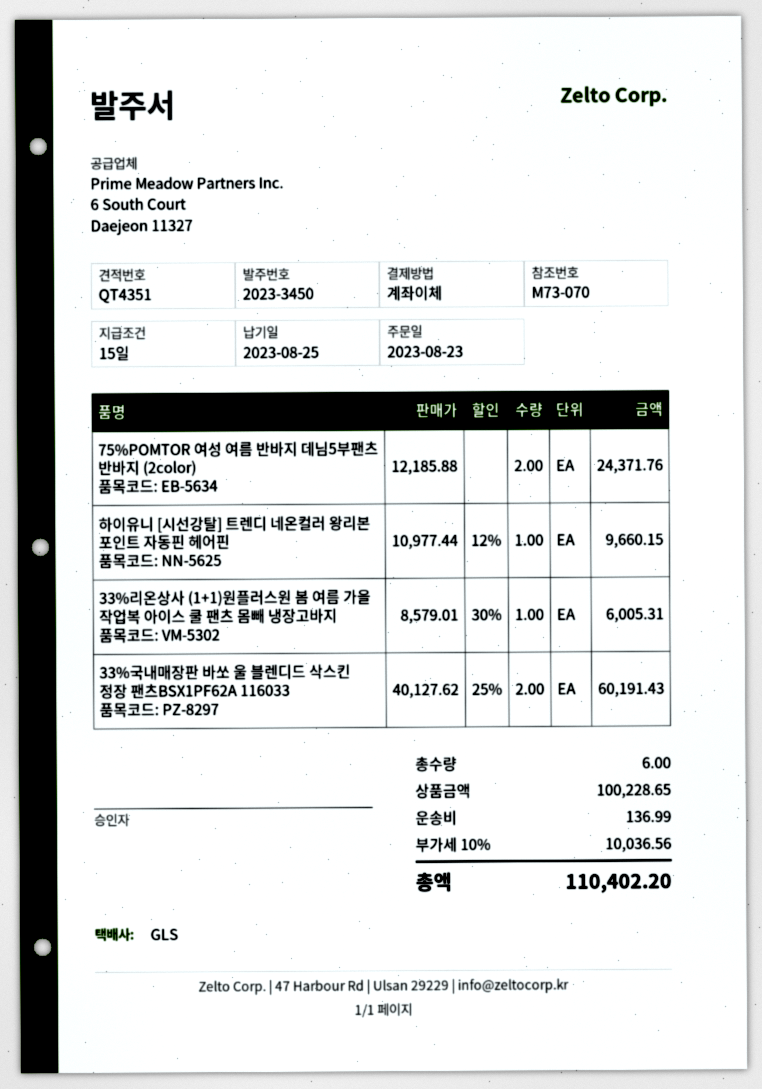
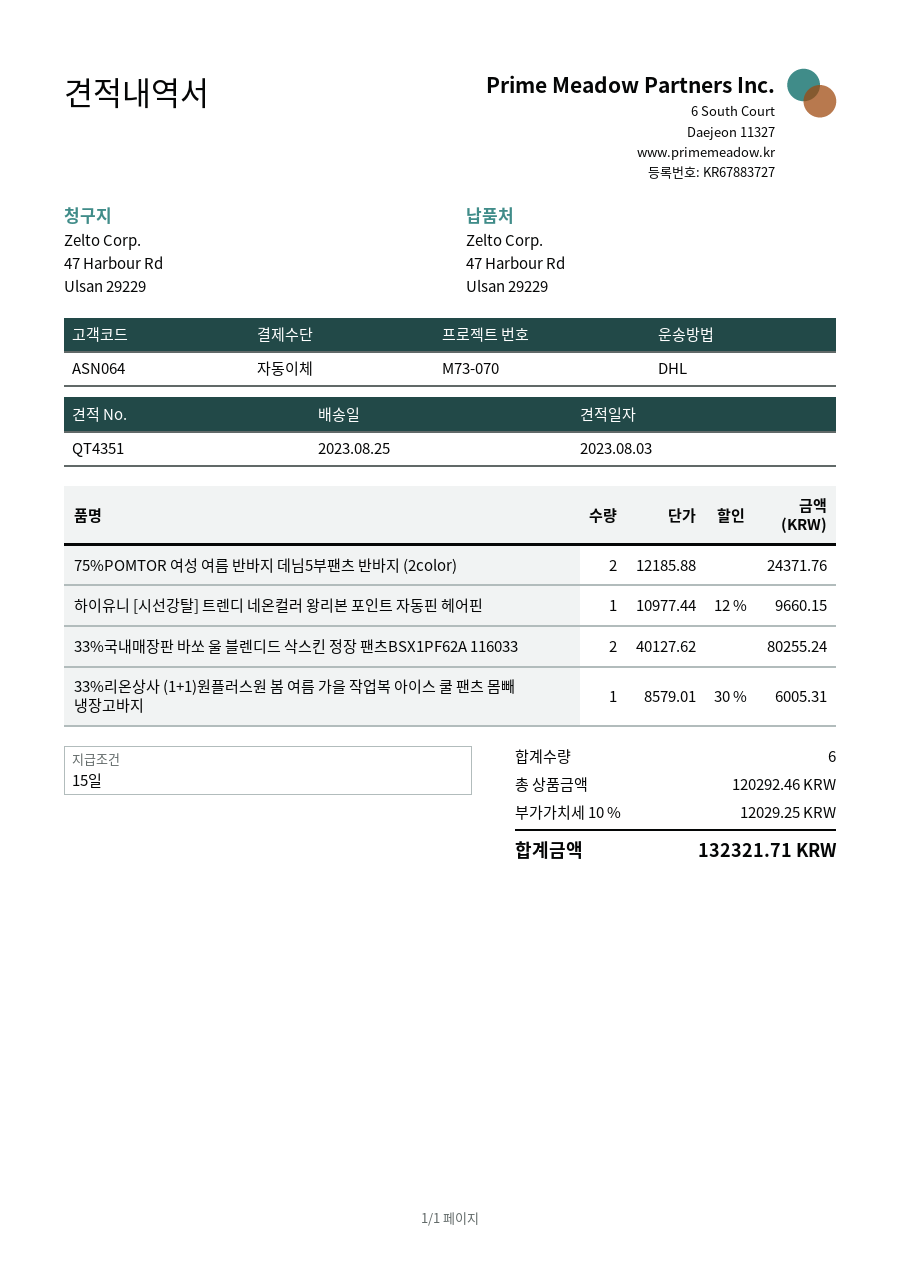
payment method: bank transfer -> direct debit
shipping method: GLS -> DHL
33%국내매장판 바쏘 울 블렌디드 삭스킨 정장 팬츠BSX1PF62A 116033: 2 x 40127.62 - 25% = 60191.43 -> 2 x 40127.62 = 80255.24
subtotal: 100228.65 -> 120292.46
shipping: 136.99 -> none
tax: 10% = 10036.56 -> 10% = 12029.25
total: 110402.20 -> 132321.71

